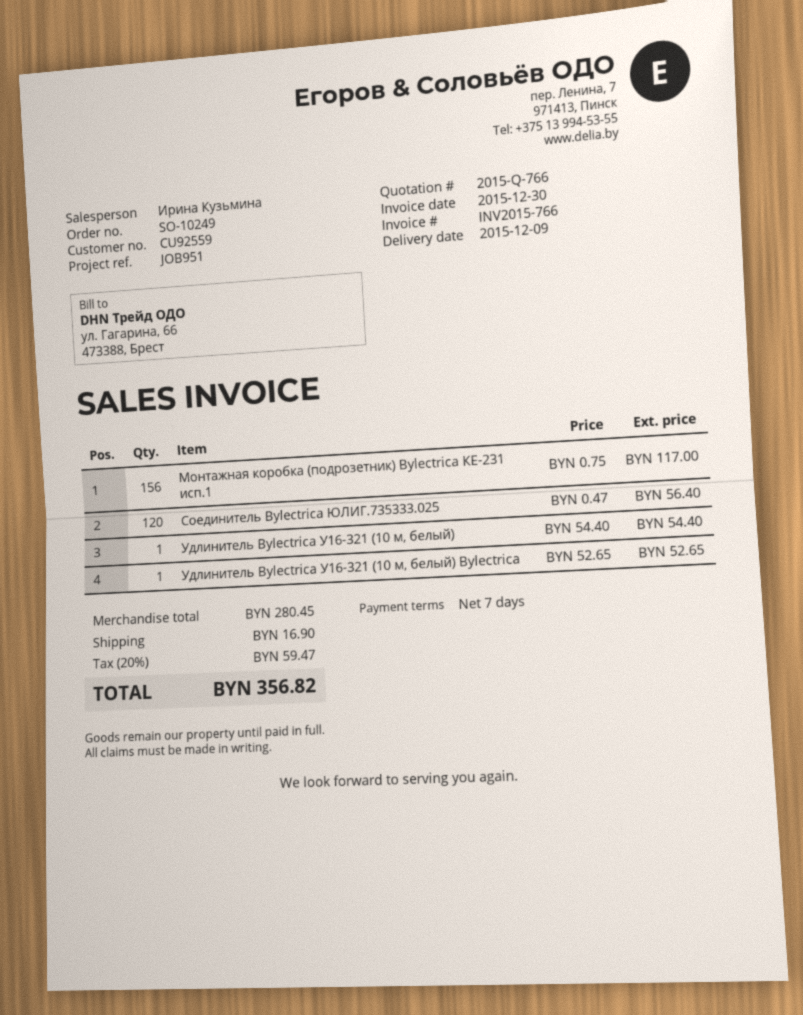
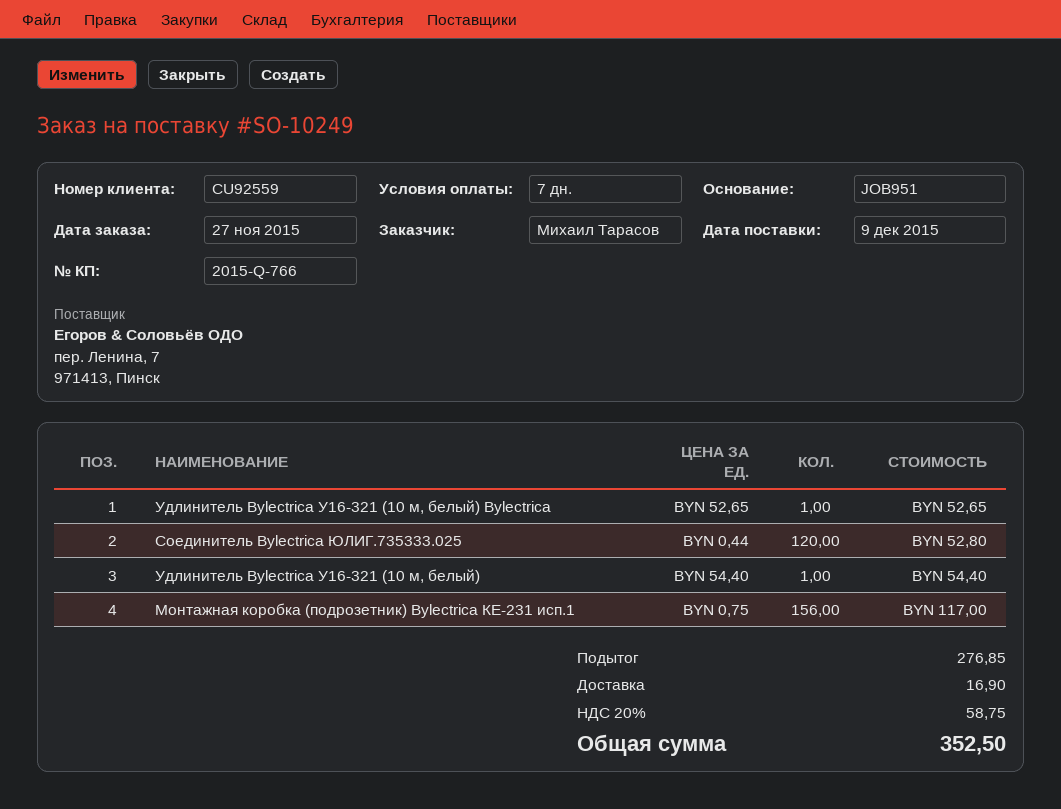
Соединитель Bylectrica ЮЛИГ.735333.025: 120 x 0.47 = 56.40 -> 120 x 0.44 = 52.80
subtotal: 280.45 -> 276.85
tax: 20% = 59.47 -> 20% = 58.75
total: 356.82 -> 352.50

